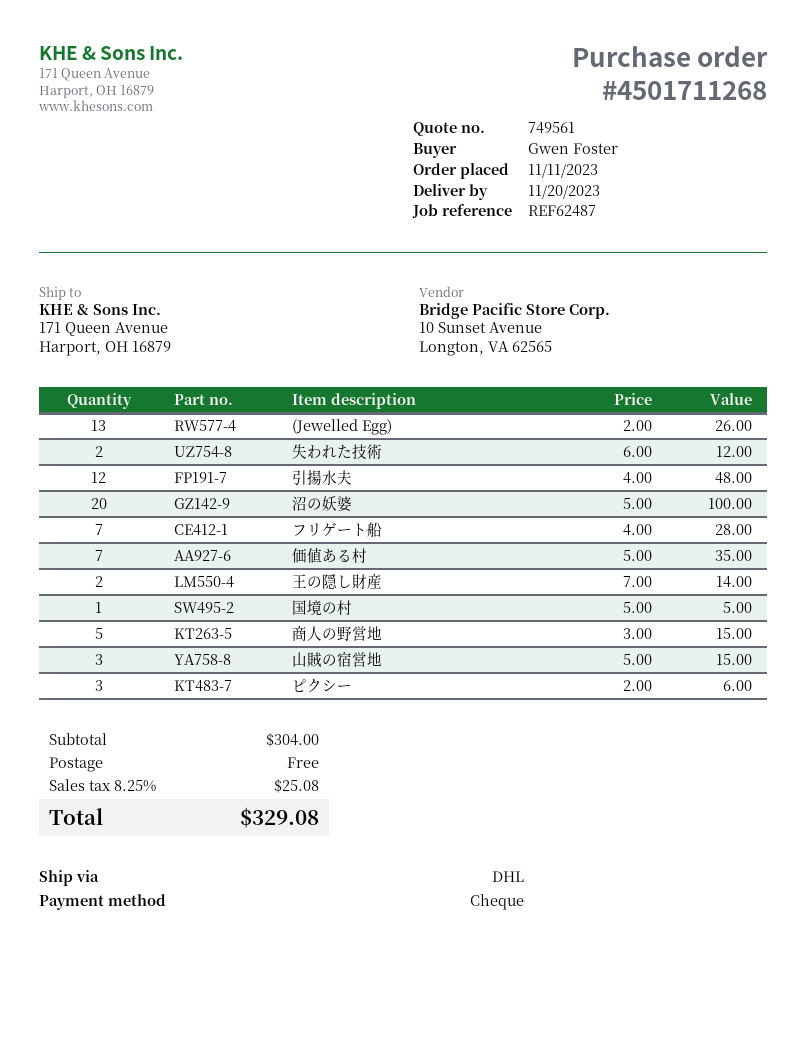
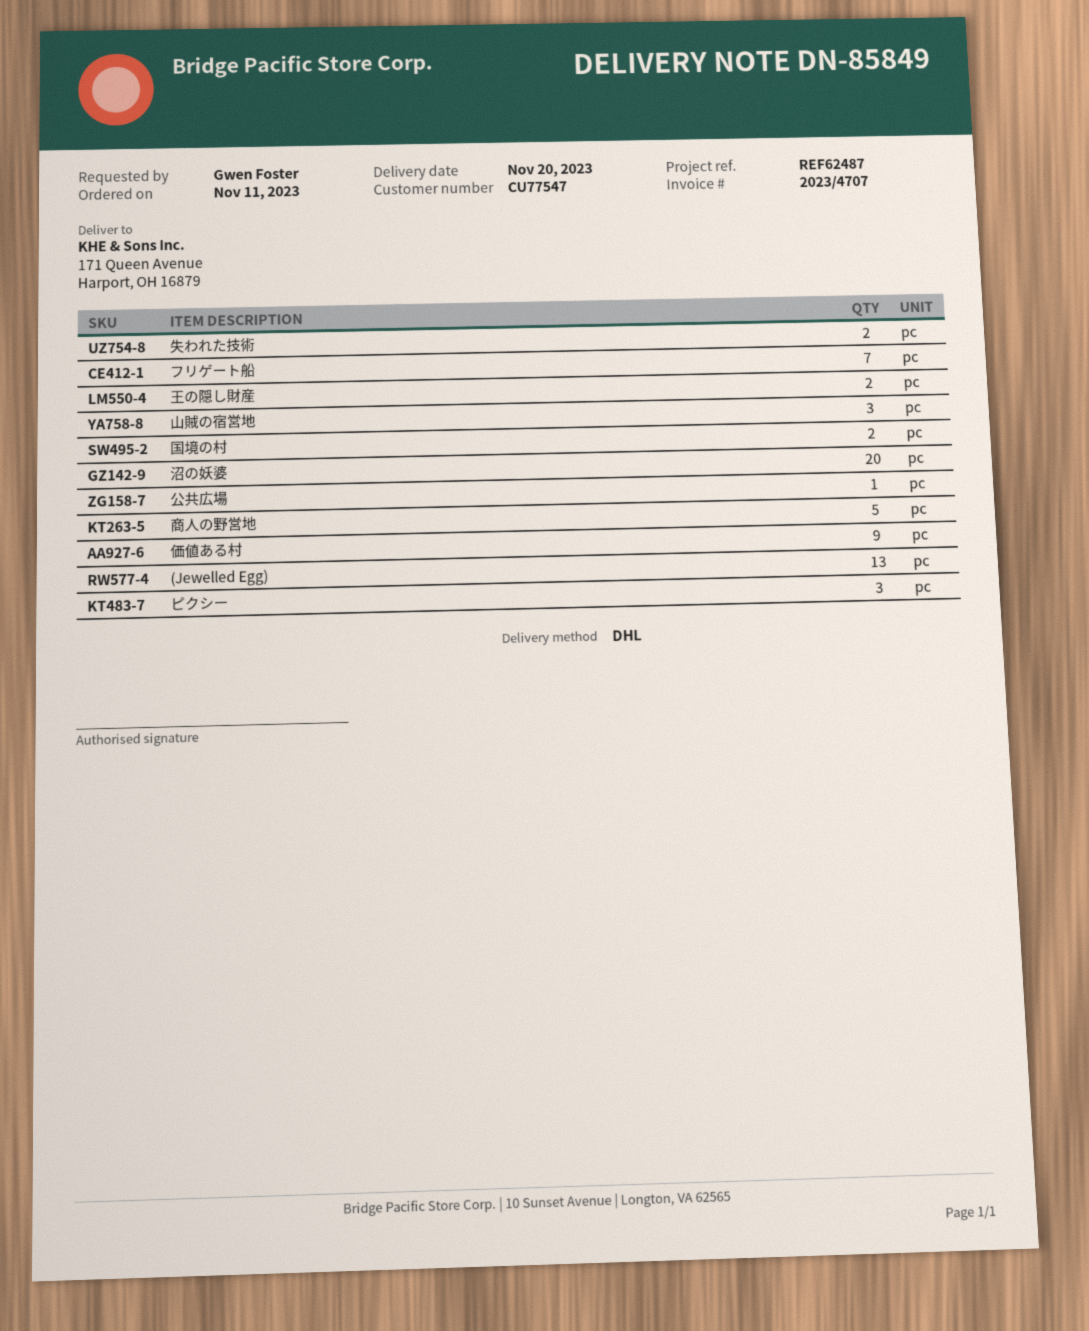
引揚水夫: 12 -> none
価値ある村: 7 -> 9
国境の村: 1 -> 2
公共広場: none -> 1

